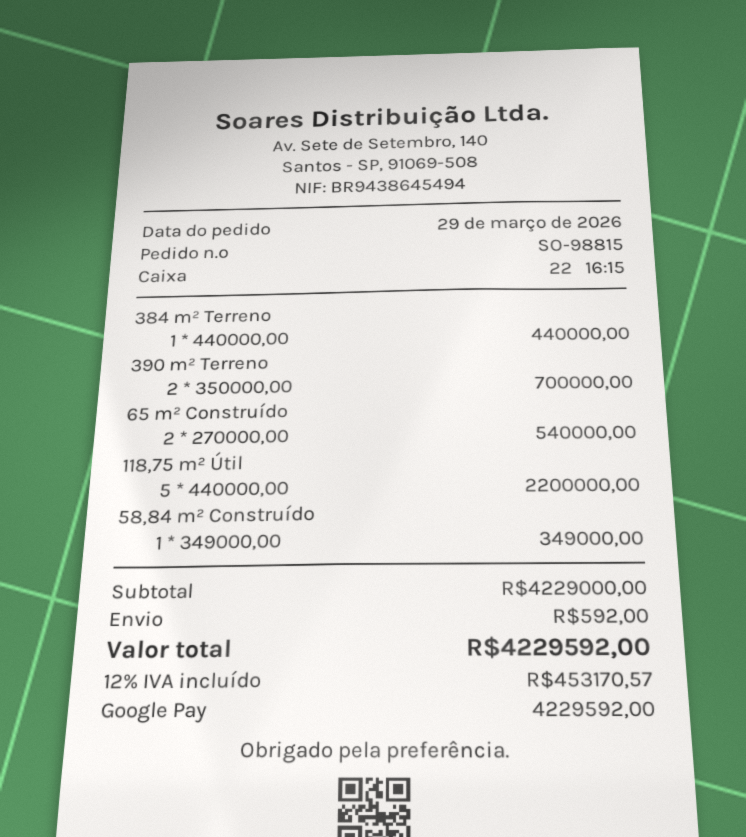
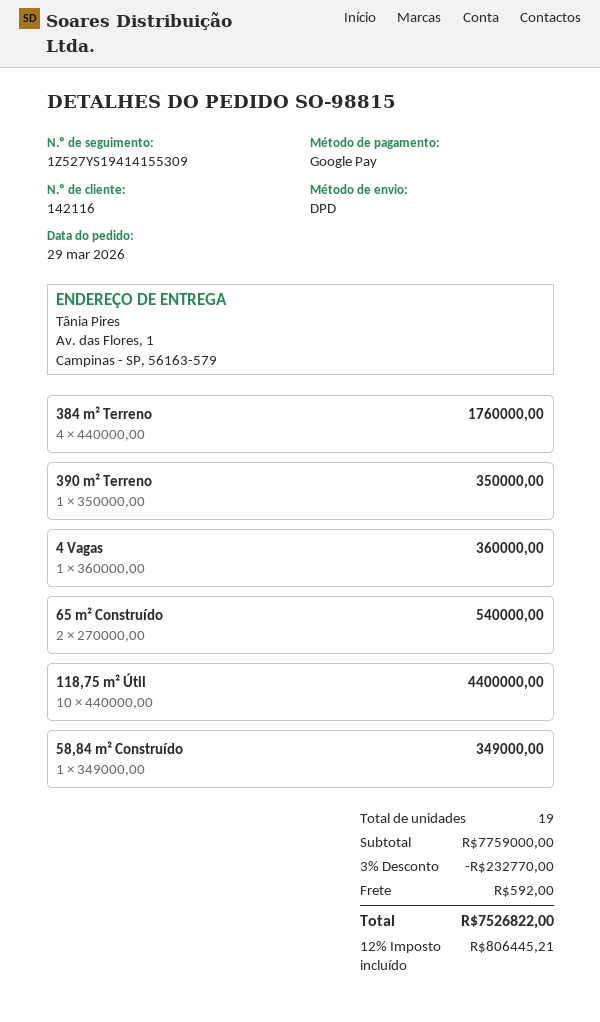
384 m² Terreno: 1 x 440000.00 = 440000.00 -> 4 x 440000.00 = 1760000.00
390 m² Terreno: 2 x 350000.00 = 700000.00 -> 1 x 350000.00 = 350000.00
118,75 m² Útil: 5 x 440000.00 = 2200000.00 -> 10 x 440000.00 = 4400000.00
4 Vagas: none -> 1 x 360000.00 = 360000.00
subtotal: 4229000.00 -> 7759000.00
discount: none -> 3% = 232770.00
tax: 12% = 453170.57 -> 12% = 806445.21
total: 4229592.00 -> 7526822.00

